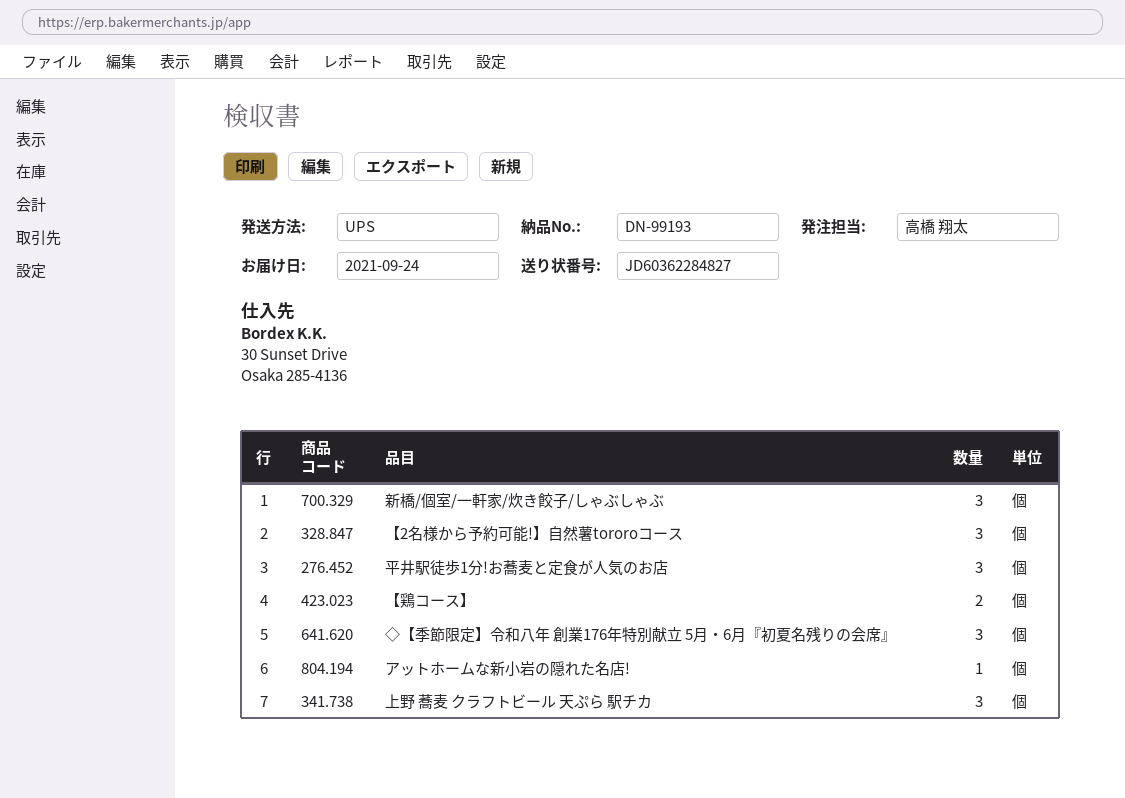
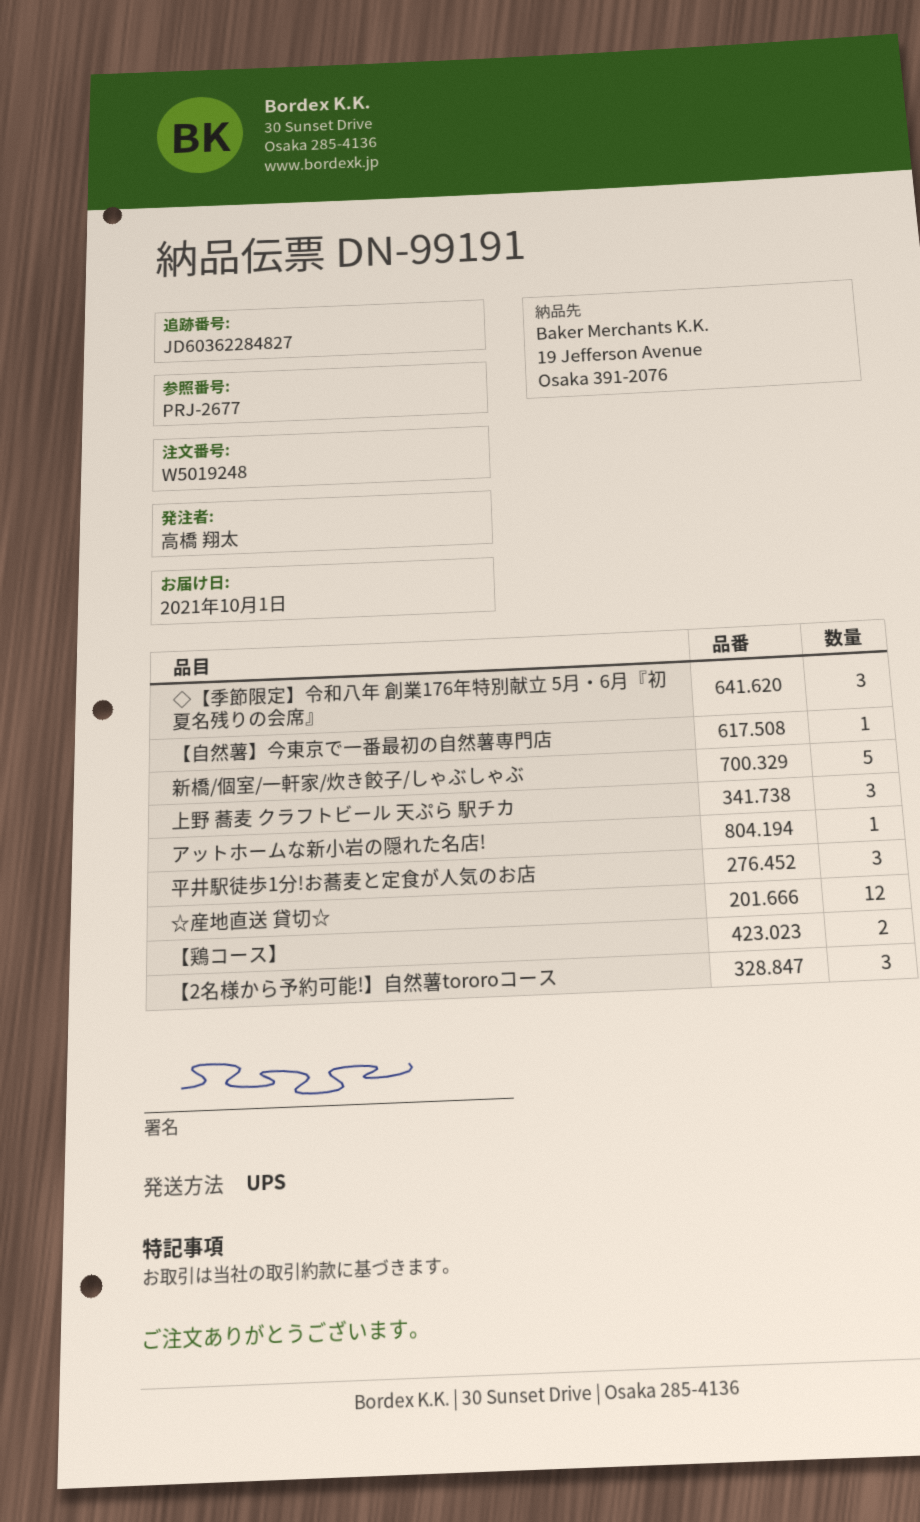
delivery note number: DN-99193 -> DN-99191
delivery date: 2021-09-24 -> 2021-10-01
新橋/個室/一軒家/炊き餃子/しゃぶしゃぶ: 3 -> 5
【自然薯】今東京で一番最初の自然薯専門店: none -> 1
☆産地直送 貸切☆: none -> 12

